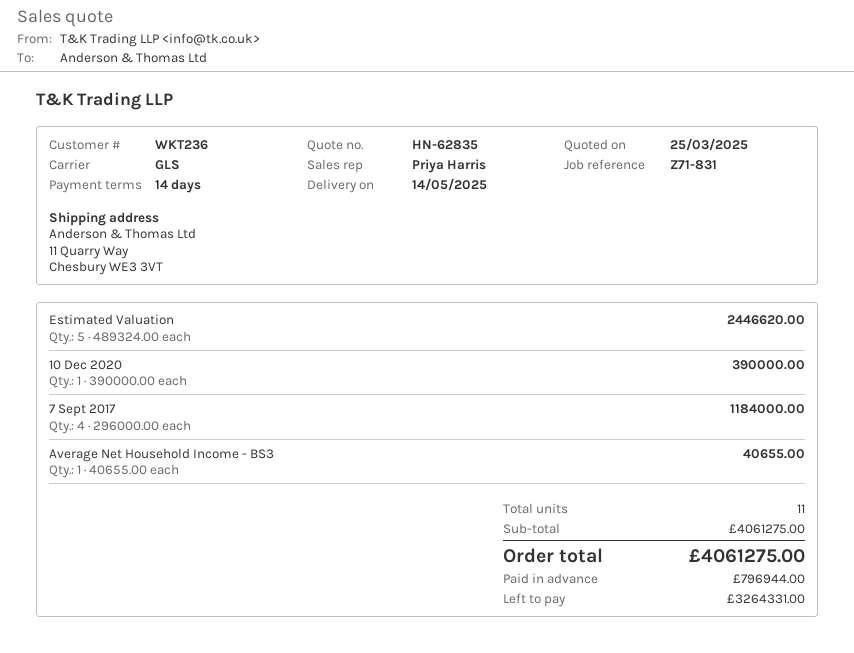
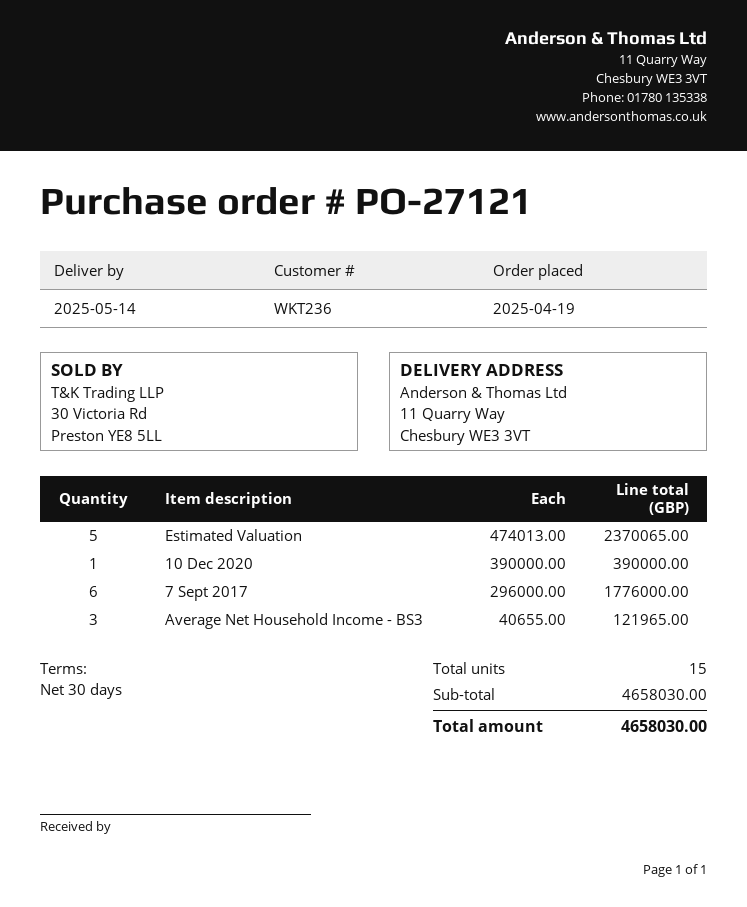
payment terms: 14 days -> 30 days
Estimated Valuation: 5 x 489324.00 = 2446620.00 -> 5 x 474013.00 = 2370065.00
7 Sept 2017: 4 x 296000.00 = 1184000.00 -> 6 x 296000.00 = 1776000.00
Average Net Household Income - BS3: 1 x 40655.00 = 40655.00 -> 3 x 40655.00 = 121965.00
total quantity: 11 -> 15
subtotal: 4061275.00 -> 4658030.00
total: 4061275.00 -> 4658030.00

